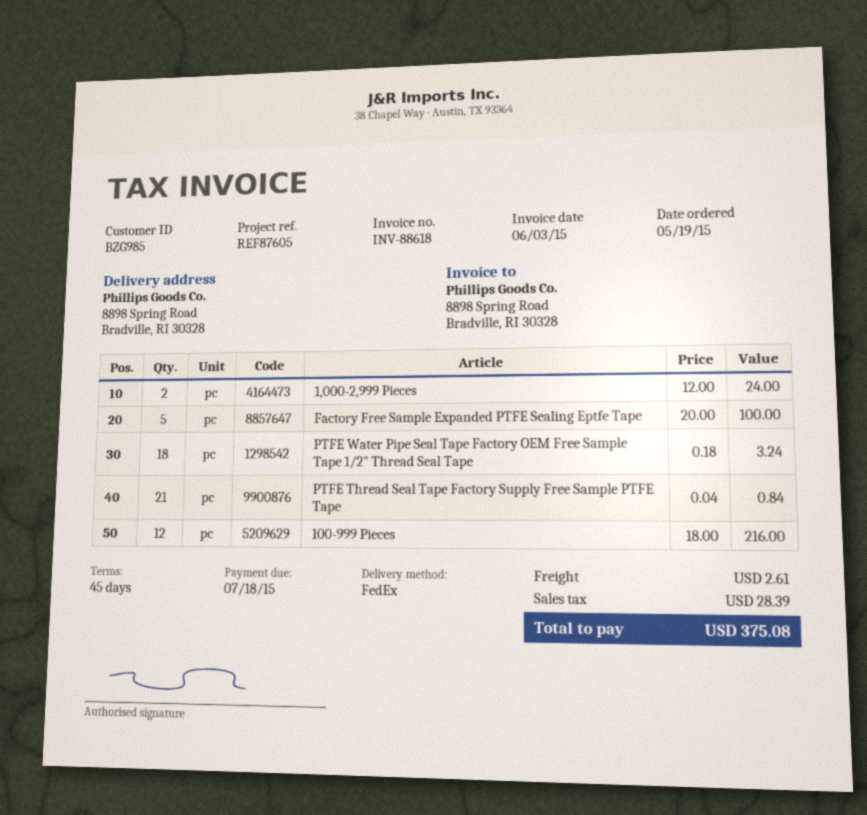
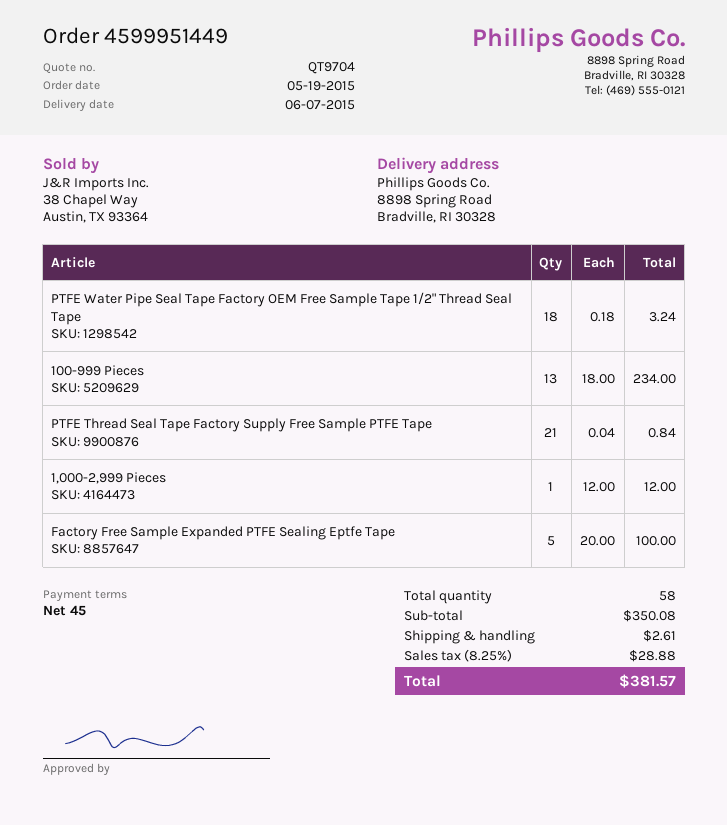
1,000-2,999 Pieces: 2 x 12.00 = 24.00 -> 1 x 12.00 = 12.00
100-999 Pieces: 12 x 18.00 = 216.00 -> 13 x 18.00 = 234.00
tax: 28.39 -> 28.88
total: 375.08 -> 381.57

